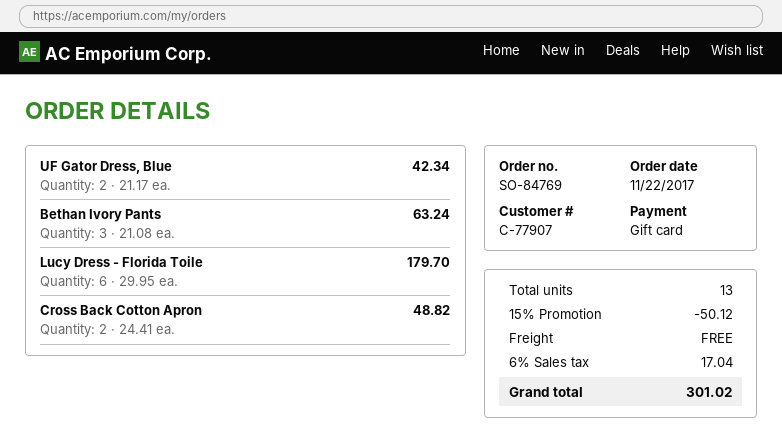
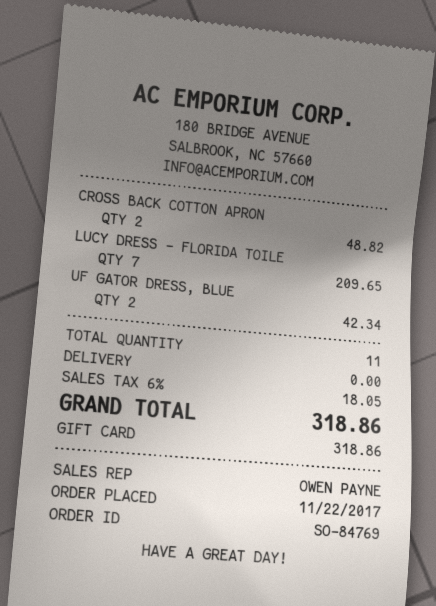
Bethan Ivory Pants: 3 for 63.24 -> none
Lucy Dress - Florida Toile: 6 for 179.70 -> 7 for 209.65
total quantity: 13 -> 11
discount: 15% = 50.12 -> none
tax: 6% = 17.04 -> 6% = 18.05
total: 301.02 -> 318.86

